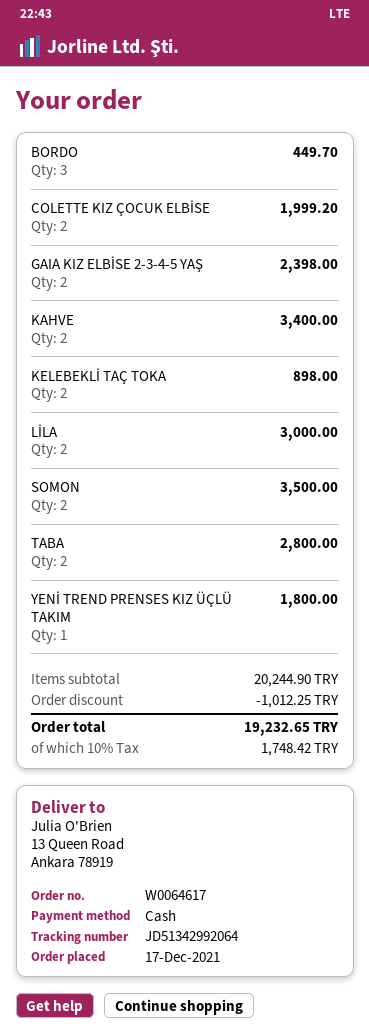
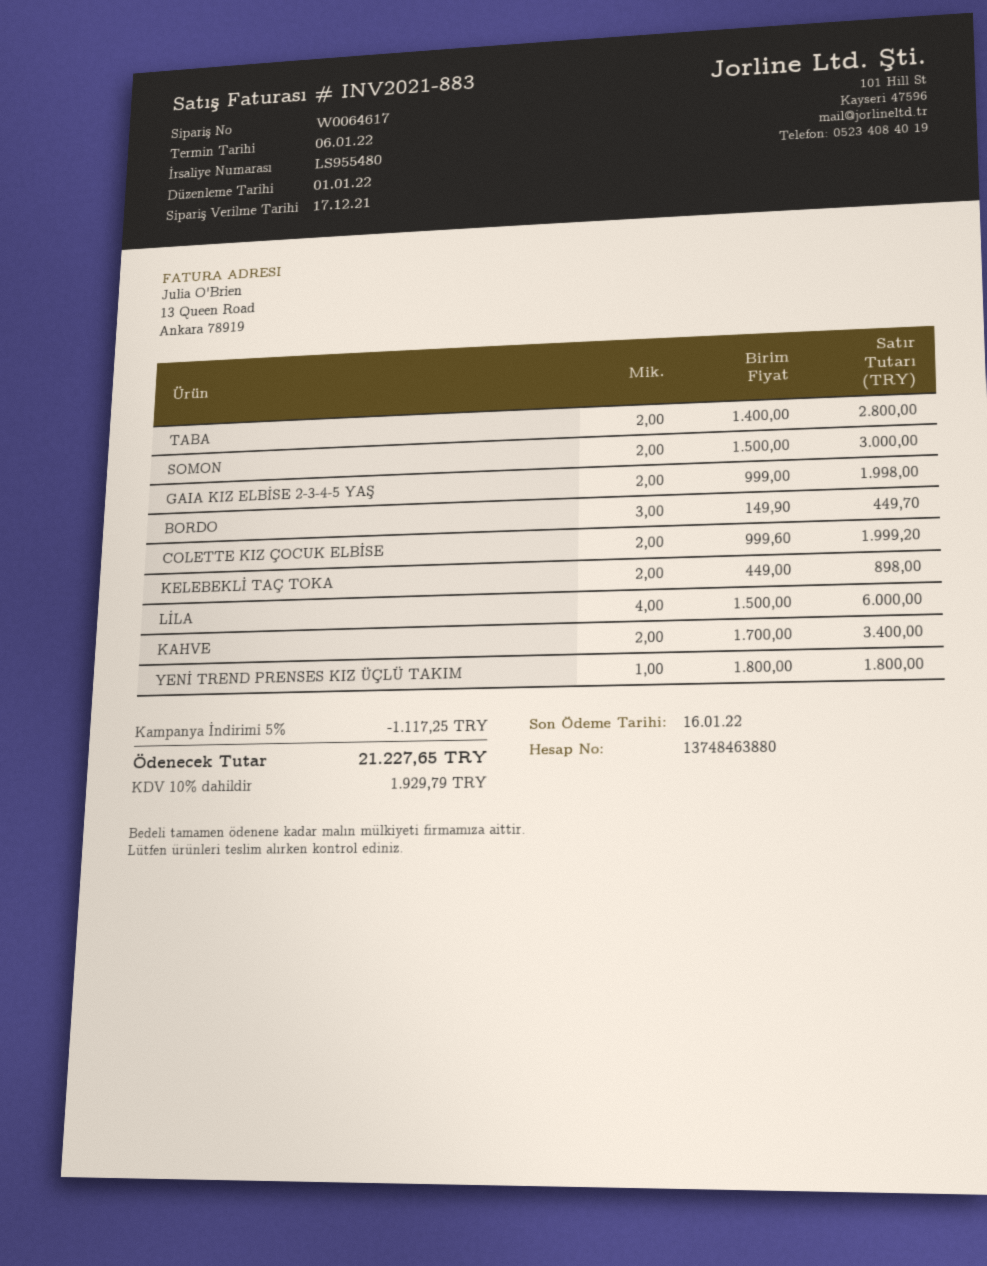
GAIA KIZ ELBİSE 2-3-4-5 YAŞ: 2 for 2398.00 -> 2 for 1998.00
LİLA: 2 for 3000.00 -> 4 for 6000.00
SOMON: 2 for 3500.00 -> 2 for 3000.00
discount: 1012.25 -> 1117.25
tax: 10% = 1748.42 -> 10% = 1929.79
total: 19232.65 -> 21227.65

